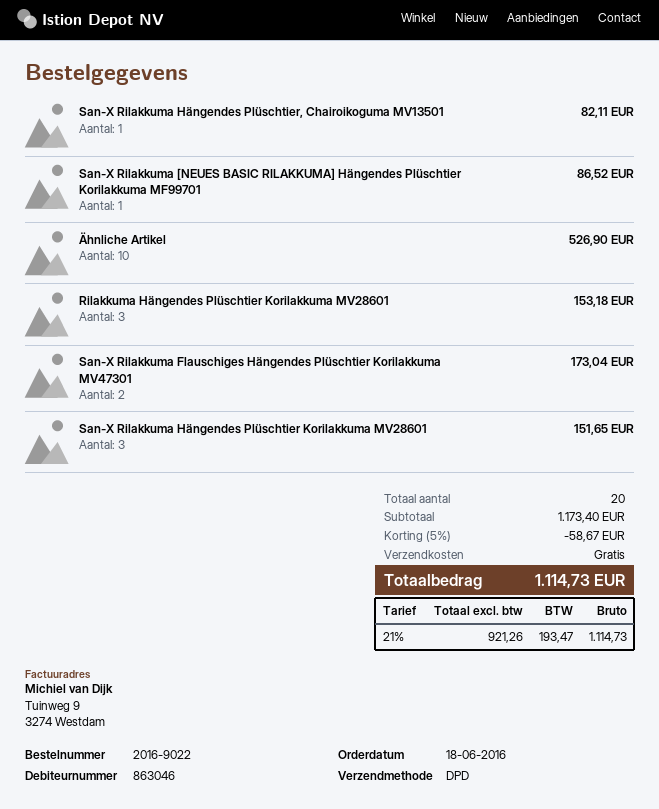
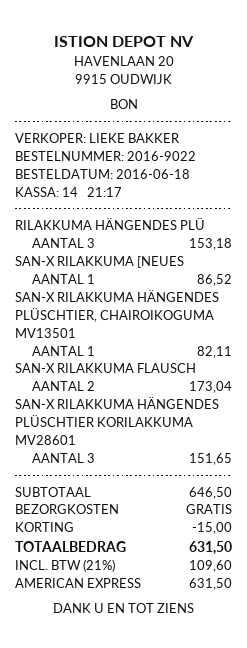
Ähnliche Artikel: 10 for 526.90 -> none
subtotal: 1173.40 -> 646.50
discount: 58.67 -> 15.00
tax: 21% = 193.47 -> 21% = 109.60
total: 1114.73 -> 631.50

